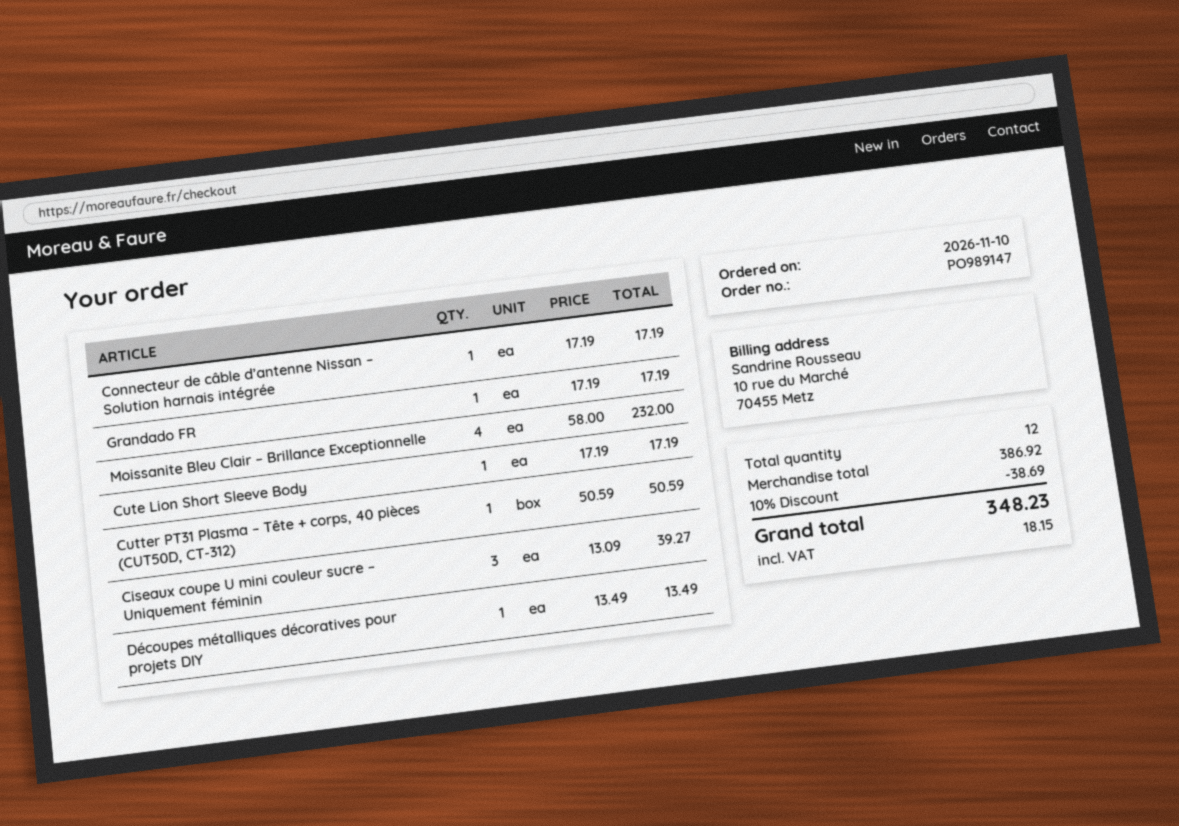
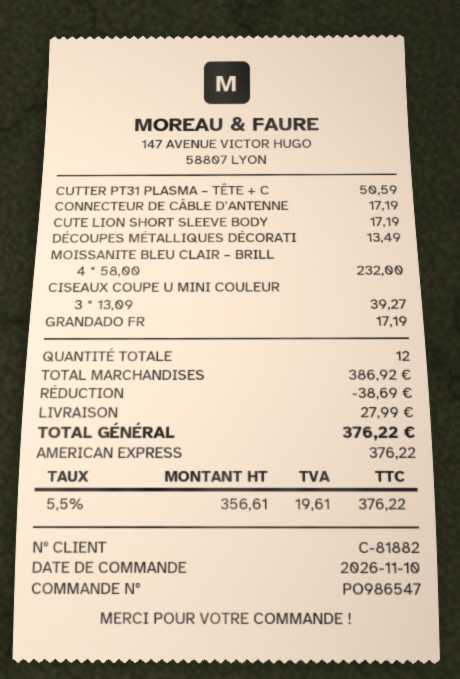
order number: PO989147 -> PO986547
shipping: none -> 27.99
tax: 18.15 -> 19.61
total: 348.23 -> 376.22

